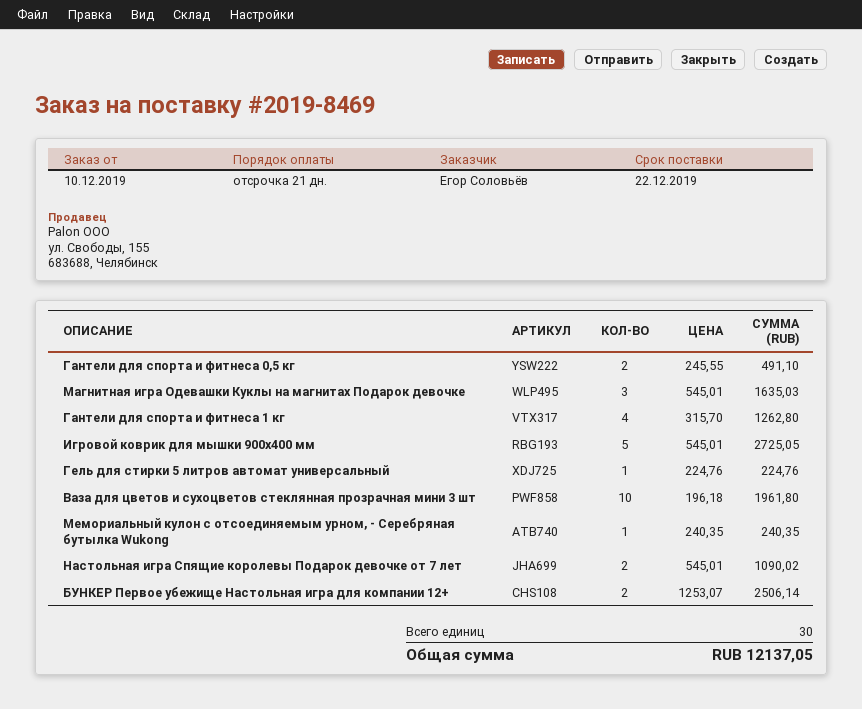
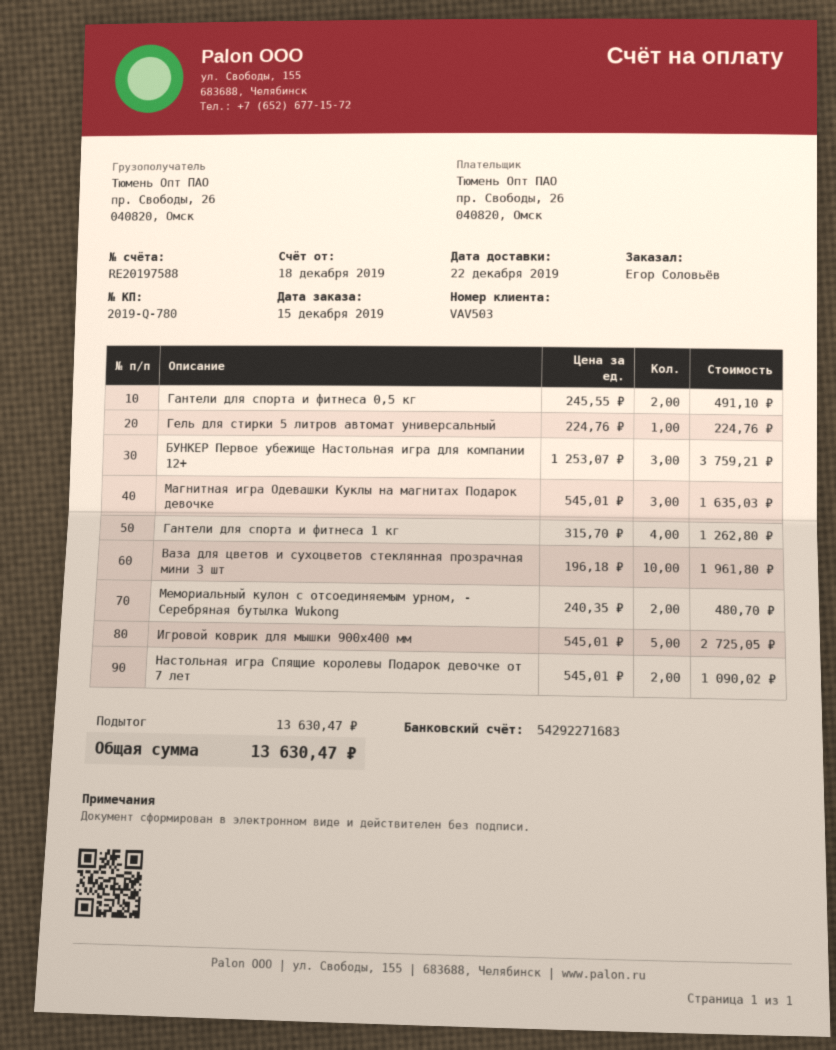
order date: 2019-12-10 -> 2019-12-15
Мемориальный кулон с отсоединяемым урном, - Серебряная бутылка Wukong: 1 x 240.35 = 240.35 -> 2 x 240.35 = 480.70
БУНКЕР Первое убежище Настольная игра для компании 12+: 2 x 1253.07 = 2506.14 -> 3 x 1253.07 = 3759.21
total: 12137.05 -> 13630.47

